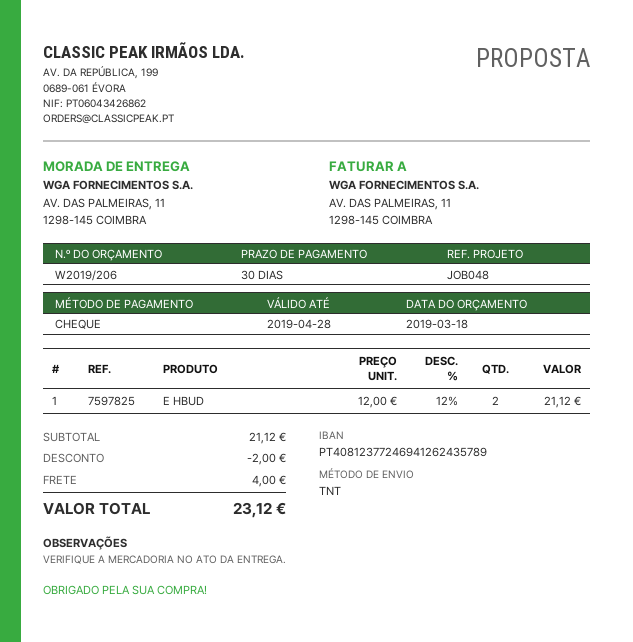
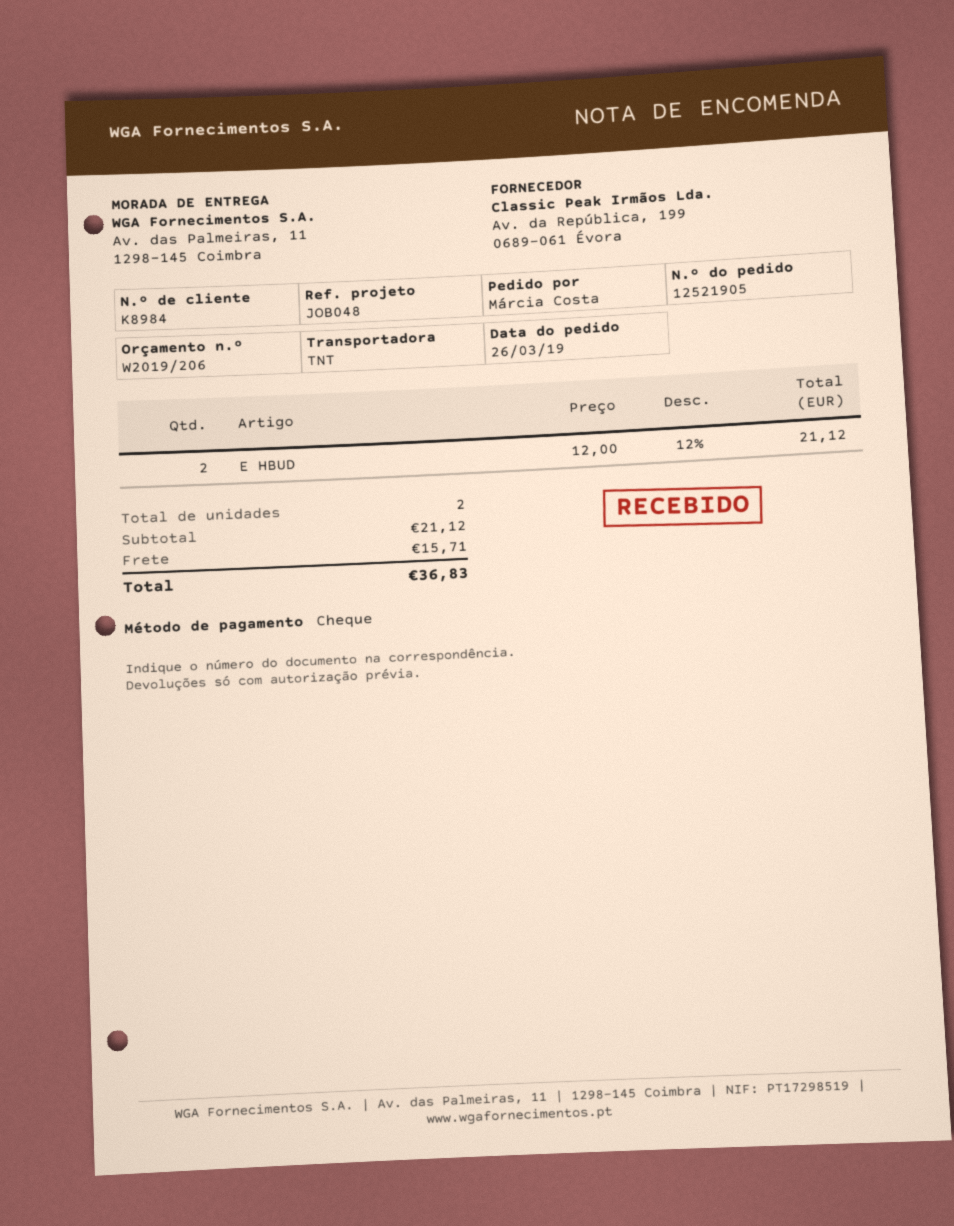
discount: 2.00 -> none
shipping: 4.00 -> 15.71
total: 23.12 -> 36.83

